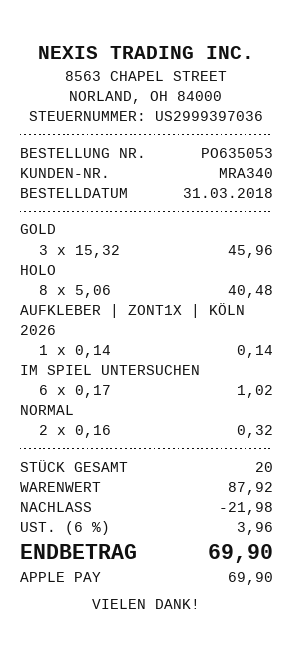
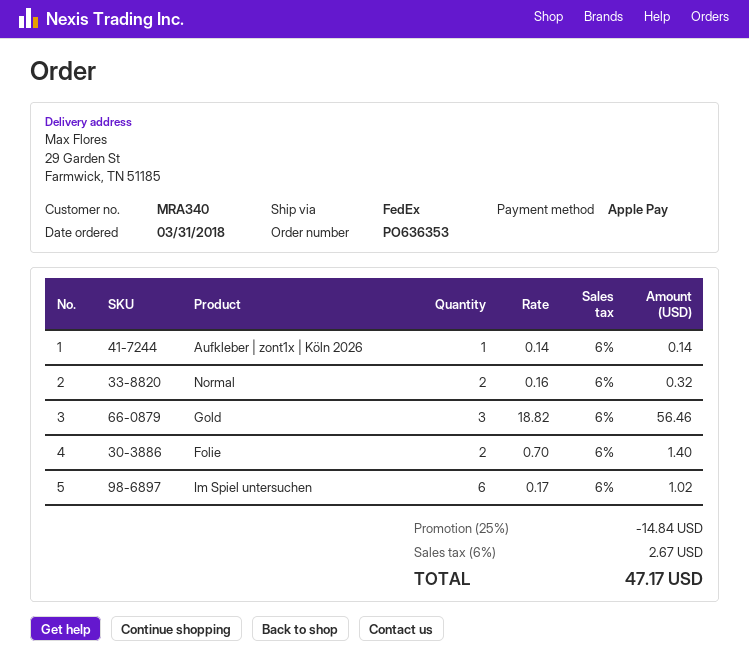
order number: PO635053 -> PO636353
GOLD: 3 x 15.32 = 45.96 -> 3 x 18.82 = 56.46
HOLO: 8 x 5.06 = 40.48 -> none
Folie: none -> 2 x 0.70 = 1.40
discount: 21.98 -> 14.84
tax: 6% = 3.96 -> 6% = 2.67
total: 69.90 -> 47.17

